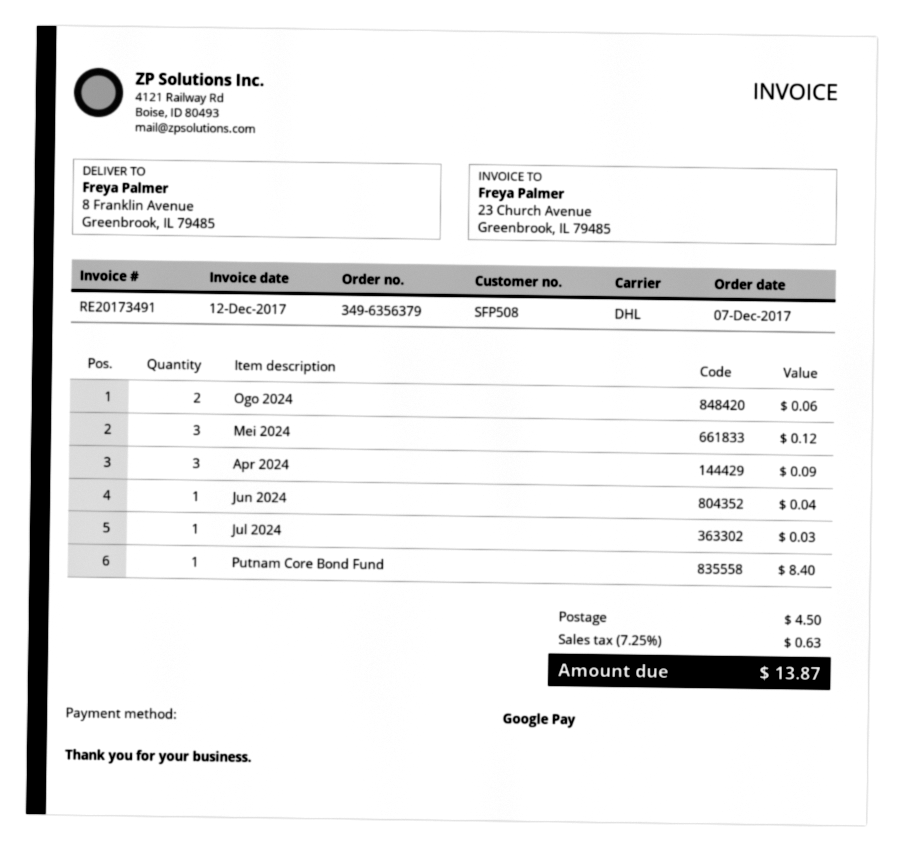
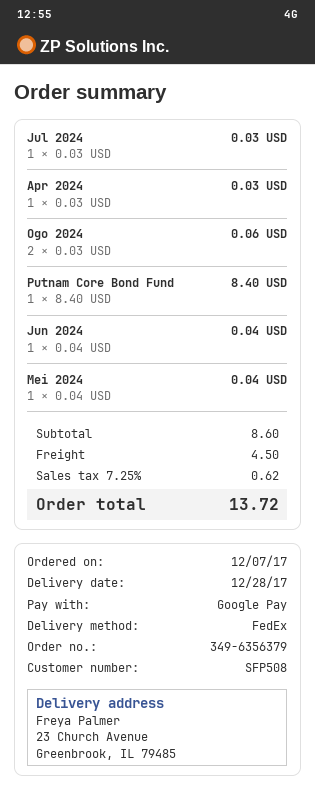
shipping method: DHL -> FedEx
ship to: 8 Franklin Avenue, Greenbrook, IL 79485 -> 23 Church Avenue, Greenbrook, IL 79485
Mei 2024: 3 for 0.12 -> 1 for 0.04
Apr 2024: 3 for 0.09 -> 1 for 0.03
tax: 7.25% = 0.63 -> 7.25% = 0.62
total: 13.87 -> 13.72

